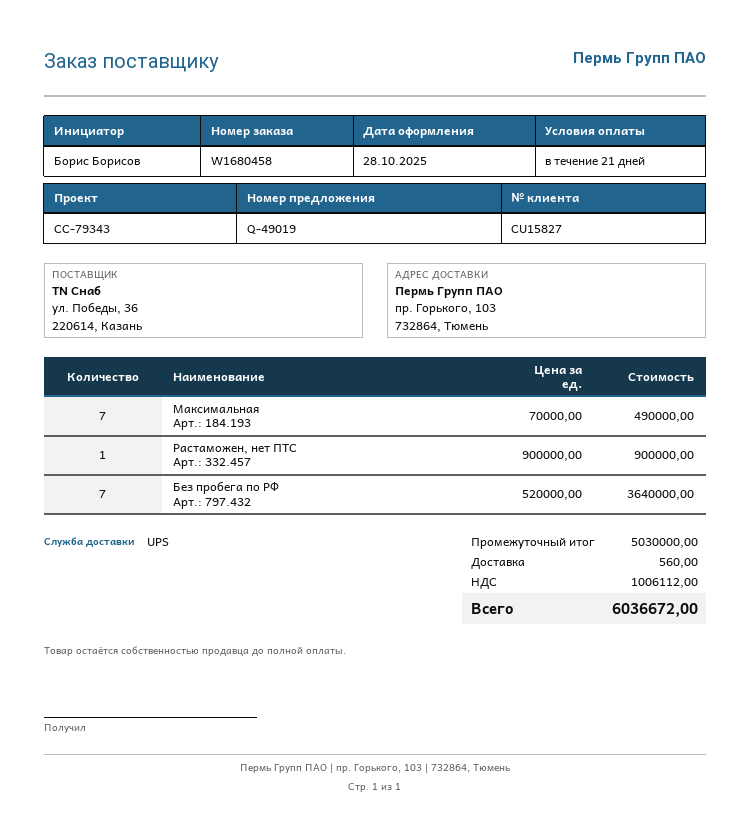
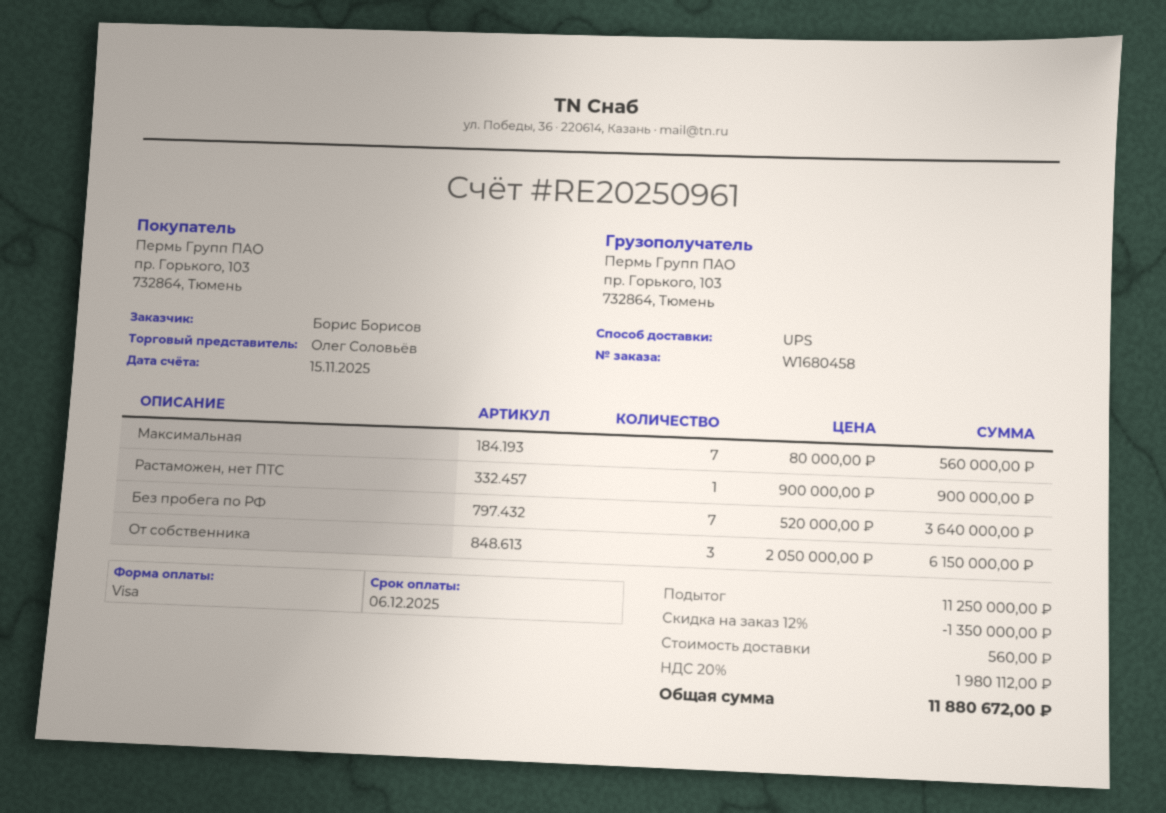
Максимальная: 7 x 70000.00 = 490000.00 -> 7 x 80000.00 = 560000.00
От собственника: none -> 3 x 2050000.00 = 6150000.00
subtotal: 5030000.00 -> 11250000.00
discount: none -> 12% = 1350000.00
tax: 1006112.00 -> 1980112.00
total: 6036672.00 -> 11880672.00

